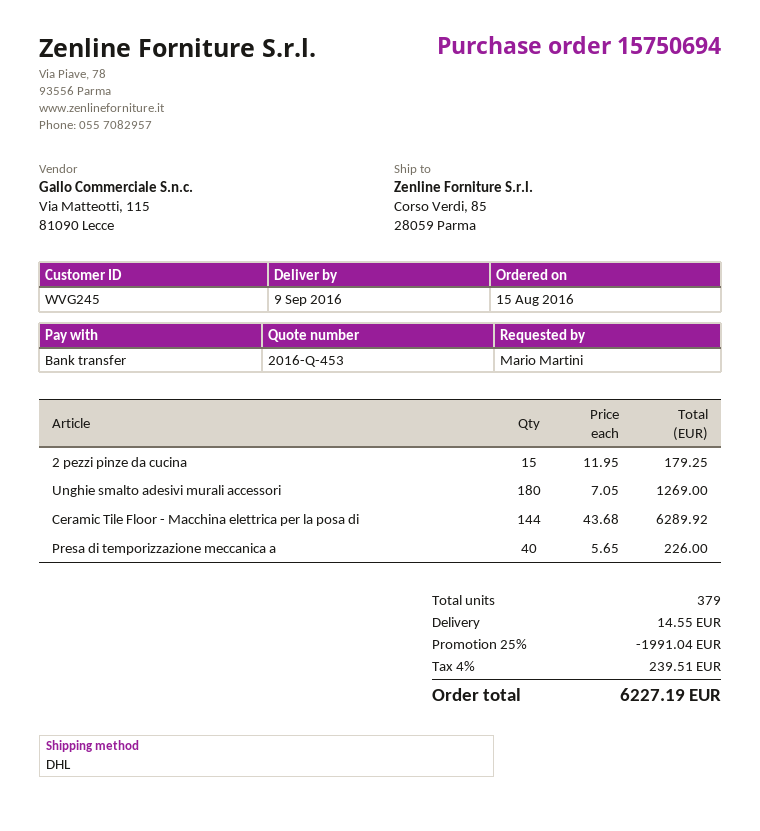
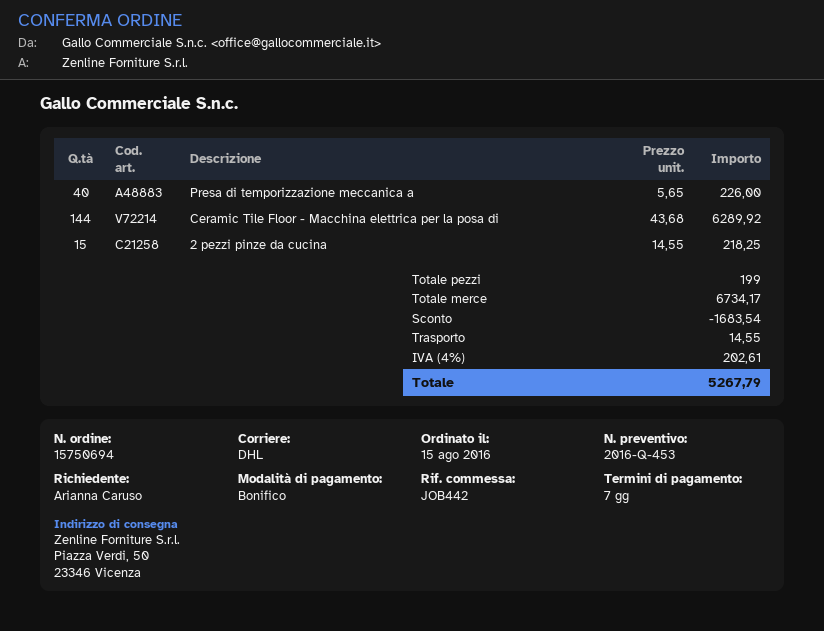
ordered by: Mario Martini -> Arianna Caruso
ship to: Corso Verdi, 85, 28059 Parma -> Piazza Verdi, 50, 23346 Vicenza
2 pezzi pinze da cucina: 15 x 11.95 = 179.25 -> 15 x 14.55 = 218.25
Unghie smalto adesivi murali accessori: 180 x 7.05 = 1269.00 -> none
total quantity: 379 -> 199
discount: 1991.04 -> 1683.54
tax: 4% = 239.51 -> 4% = 202.61
total: 6227.19 -> 5267.79

